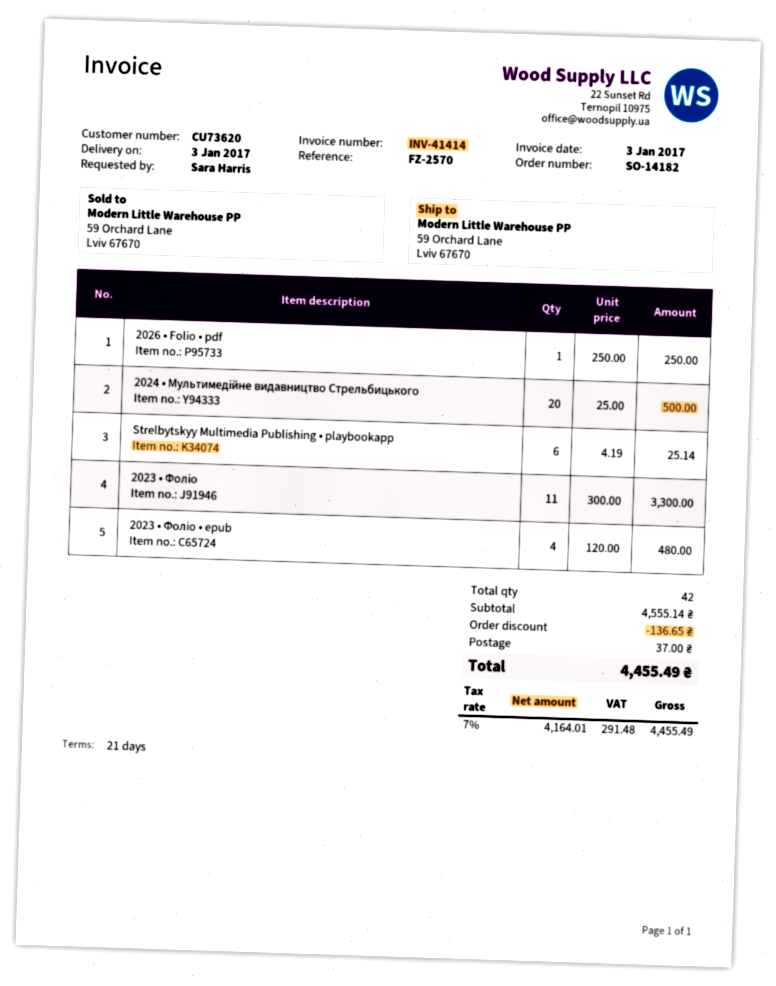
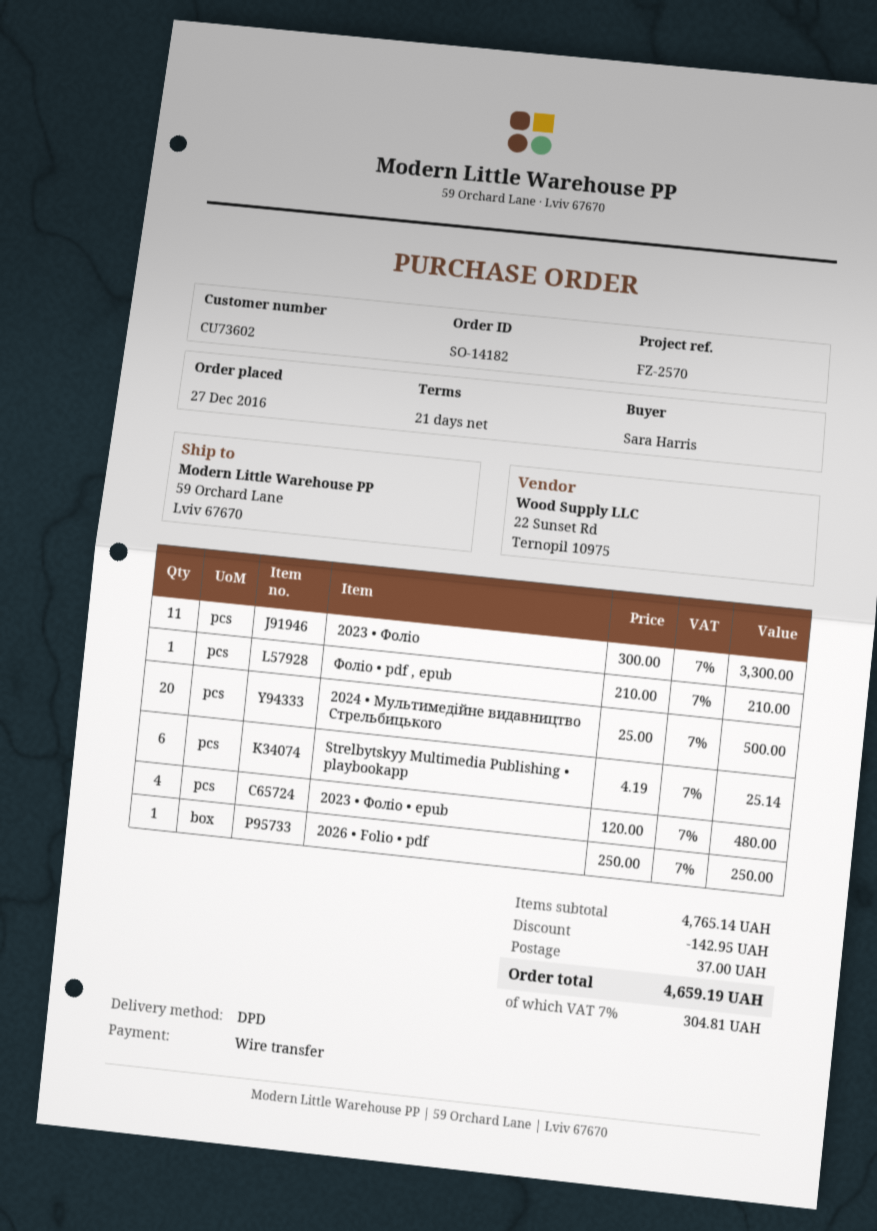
customer number: CU73620 -> CU73602
Фоліо • pdf , epub: none -> 1 x 210.00 = 210.00
subtotal: 4555.14 -> 4765.14
discount: 136.65 -> 142.95
tax: 7% = 291.48 -> 7% = 304.81
total: 4455.49 -> 4659.19

